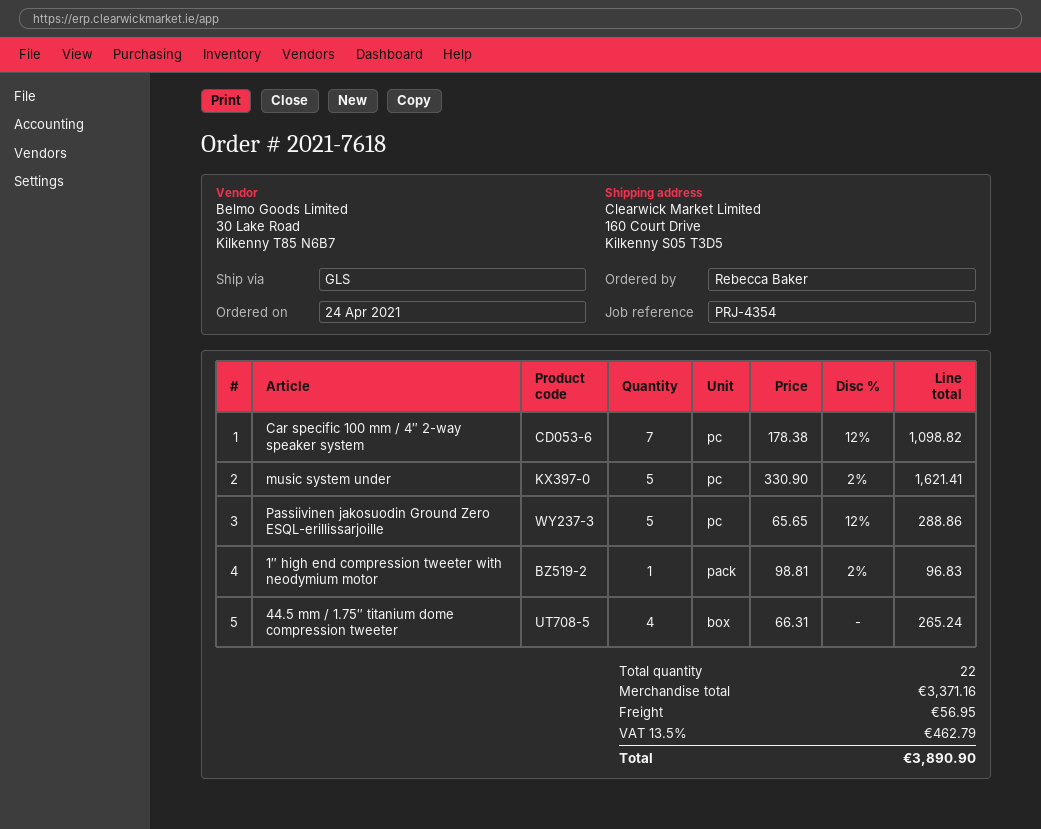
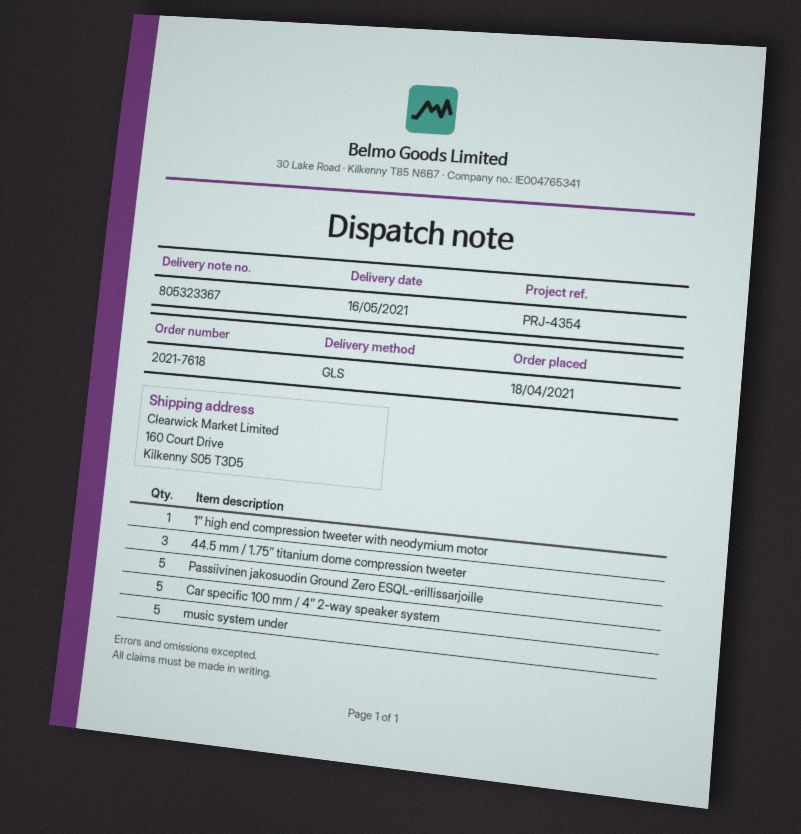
order date: 2021-04-24 -> 2021-04-18
Car specific 100 mm / 4″ 2-way speaker system: 7 -> 5
44.5 mm / 1.75″ titanium dome compression tweeter: 4 -> 3

